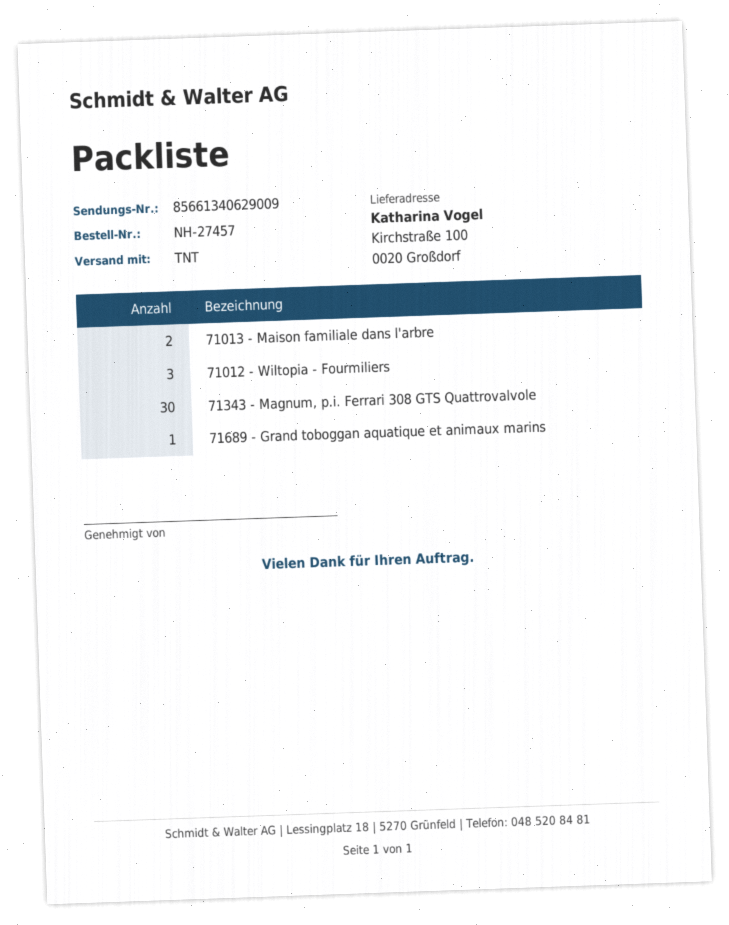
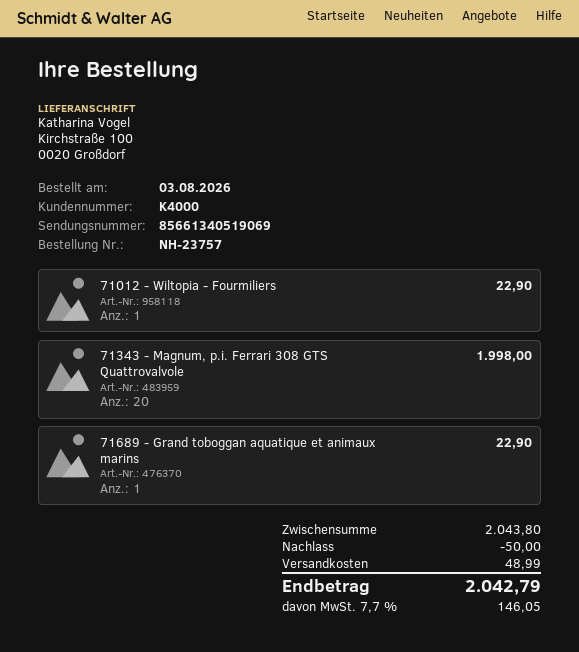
order number: NH-27457 -> NH-23757
tracking number: 85661340629009 -> 85661340519069
71013 - Maison familiale dans l'arbre: 2 -> none
71012 - Wiltopia - Fourmiliers: 3 -> 1
71343 - Magnum, p.i. Ferrari 308 GTS Quattrovalvole: 30 -> 20

